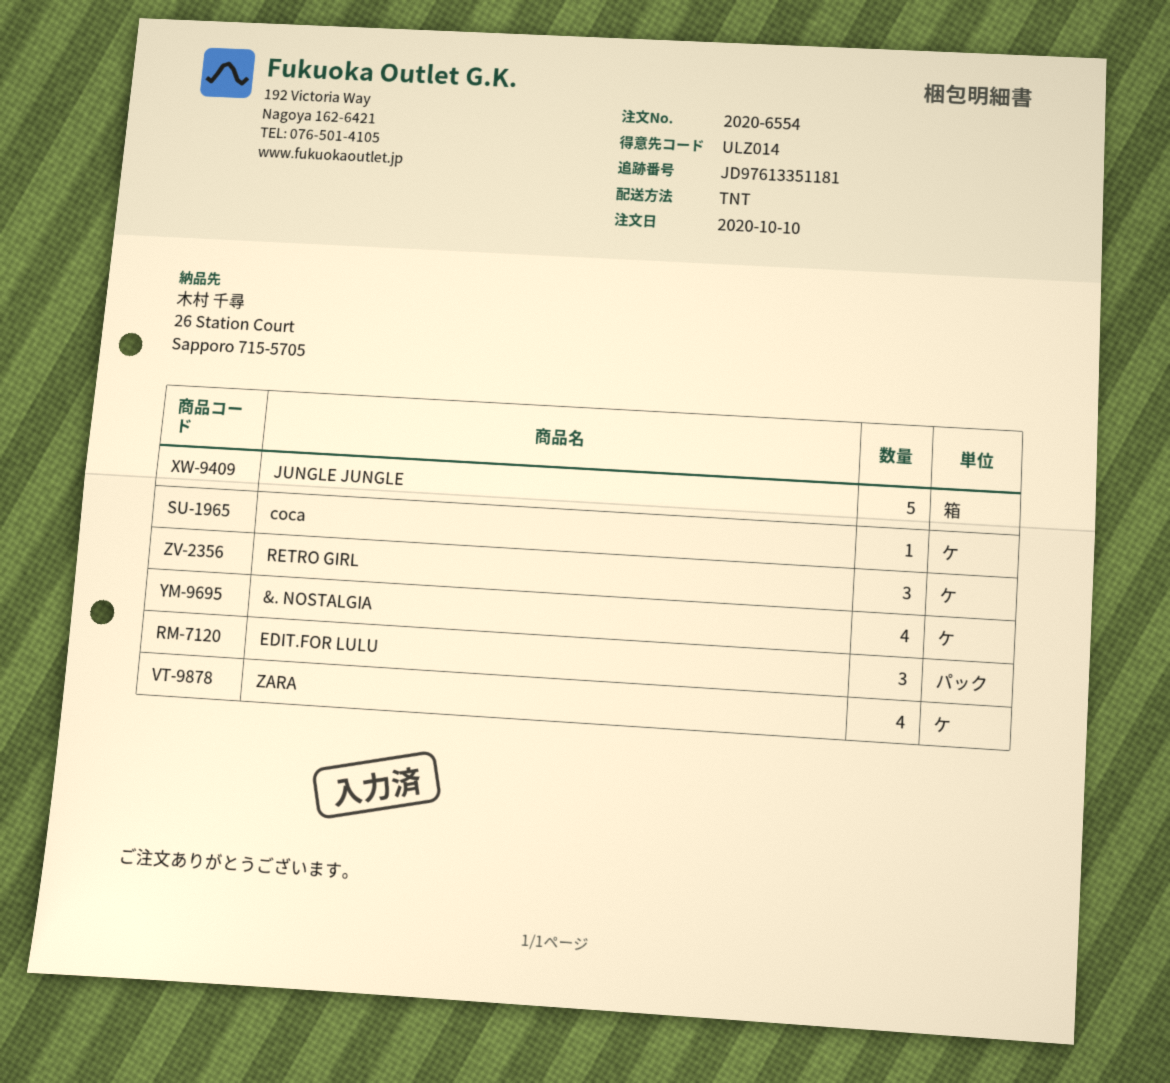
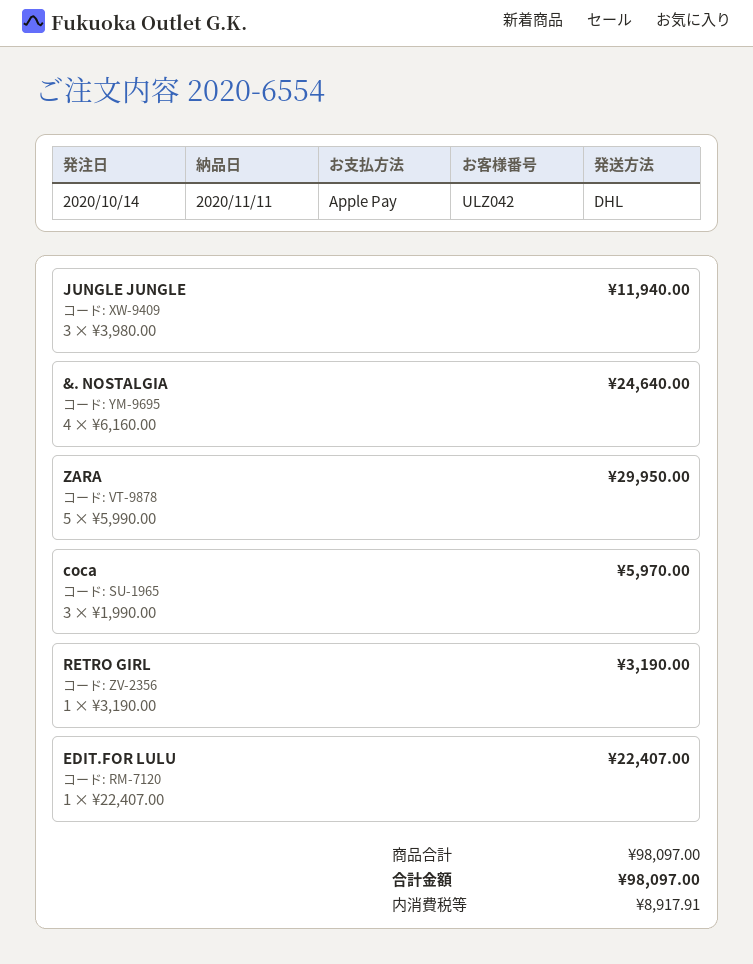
order date: 2020-10-10 -> 2020-10-14
customer number: ULZ014 -> ULZ042
shipping method: TNT -> DHL
JUNGLE JUNGLE: 5 -> 3
coca: 1 -> 3
RETRO GIRL: 3 -> 1
EDIT.FOR LULU: 3 -> 1
ZARA: 4 -> 5

